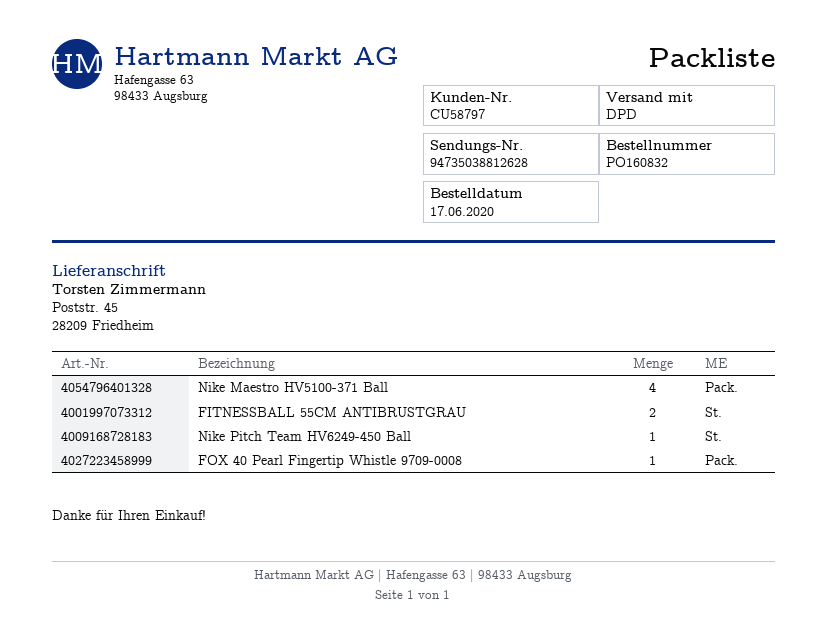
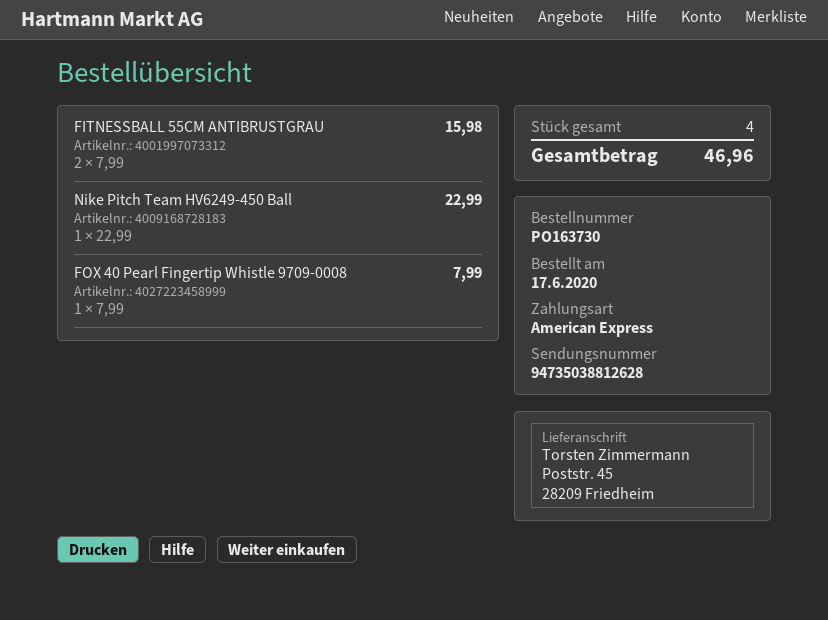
order number: PO160832 -> PO163730
Nike Maestro HV5100-371 Ball: 4 -> none

